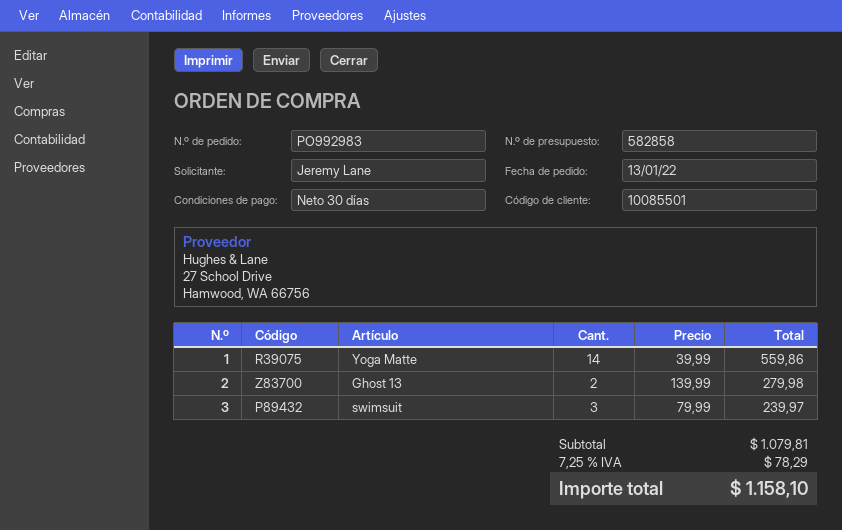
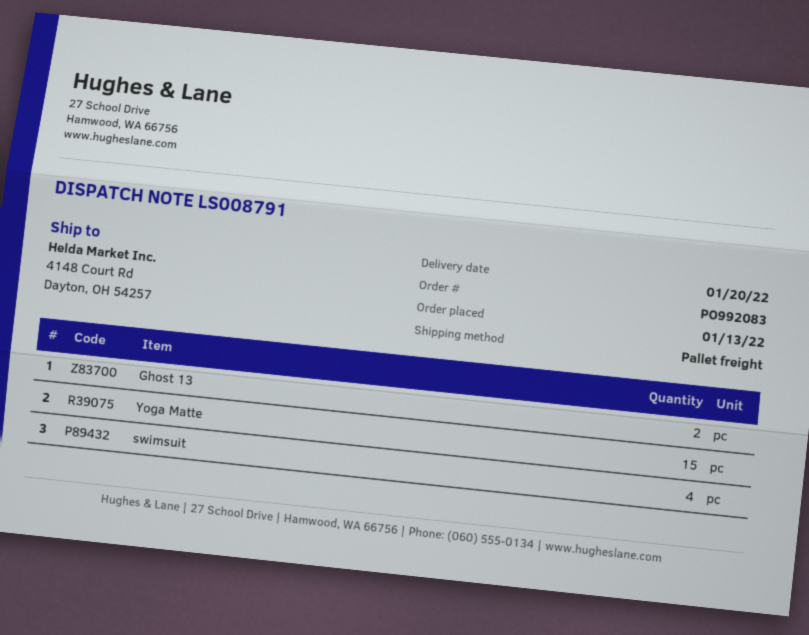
order number: PO992983 -> PO992083
Yoga Matte: 14 -> 15
swimsuit: 3 -> 4

